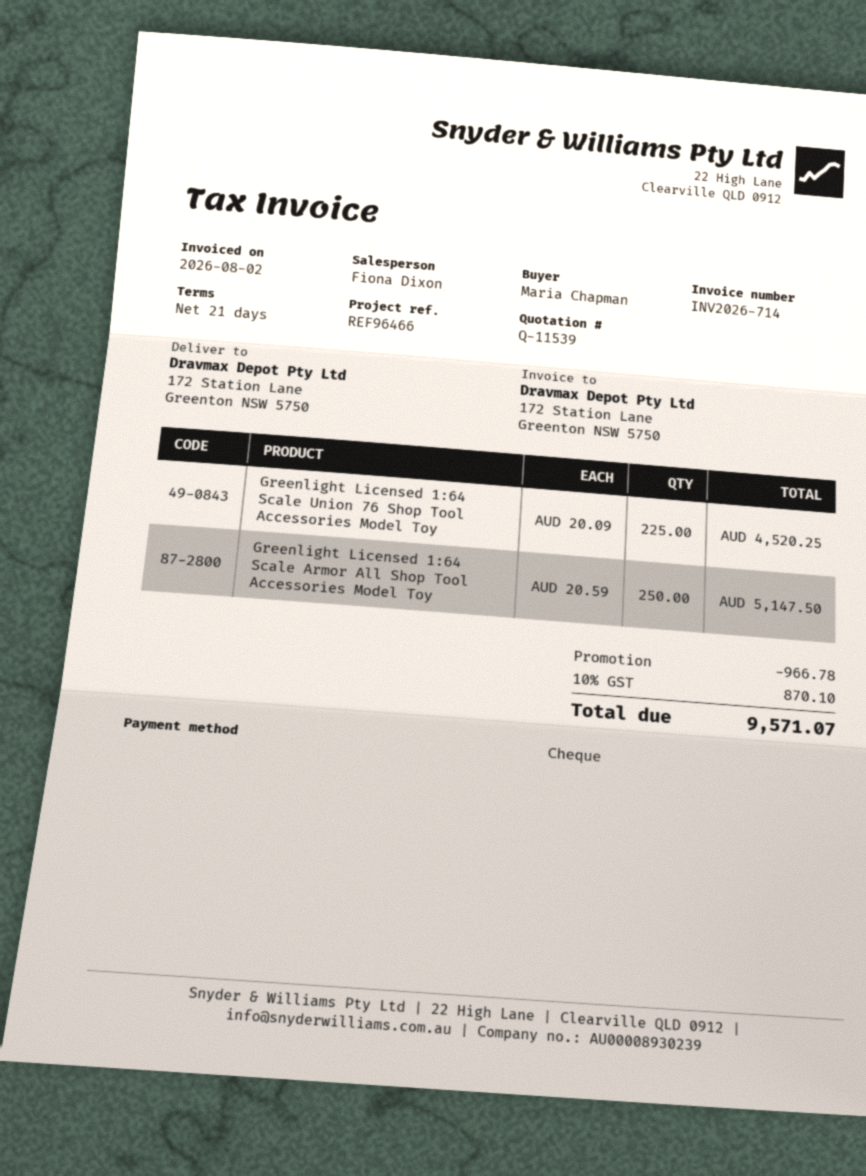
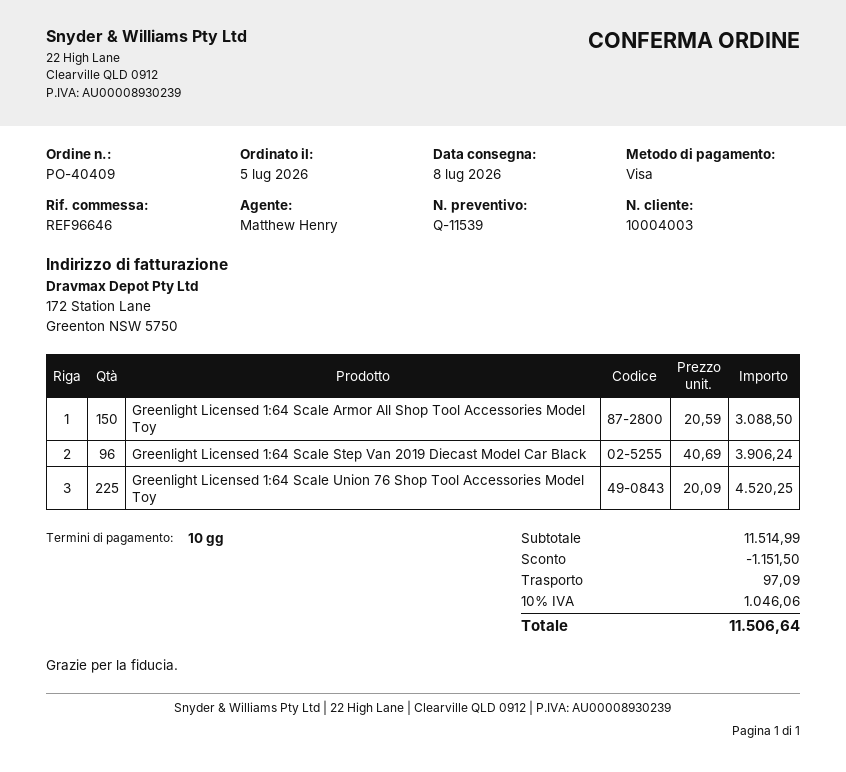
payment terms: 21 days -> 10 days
reference: REF96466 -> REF96646
sales rep: Fiona Dixon -> Matthew Henry
payment method: cheque -> Visa
Greenlight Licensed 1:64 Scale Armor All Shop Tool Accessories Model Toy: 250 x 20.59 = 5147.50 -> 150 x 20.59 = 3088.50
Greenlight Licensed 1:64 Scale Step Van 2019 Diecast Model Car Black: none -> 96 x 40.69 = 3906.24
discount: 966.78 -> 1151.50
shipping: none -> 97.09
tax: 10% = 870.10 -> 10% = 1046.06
total: 9571.07 -> 11506.64

